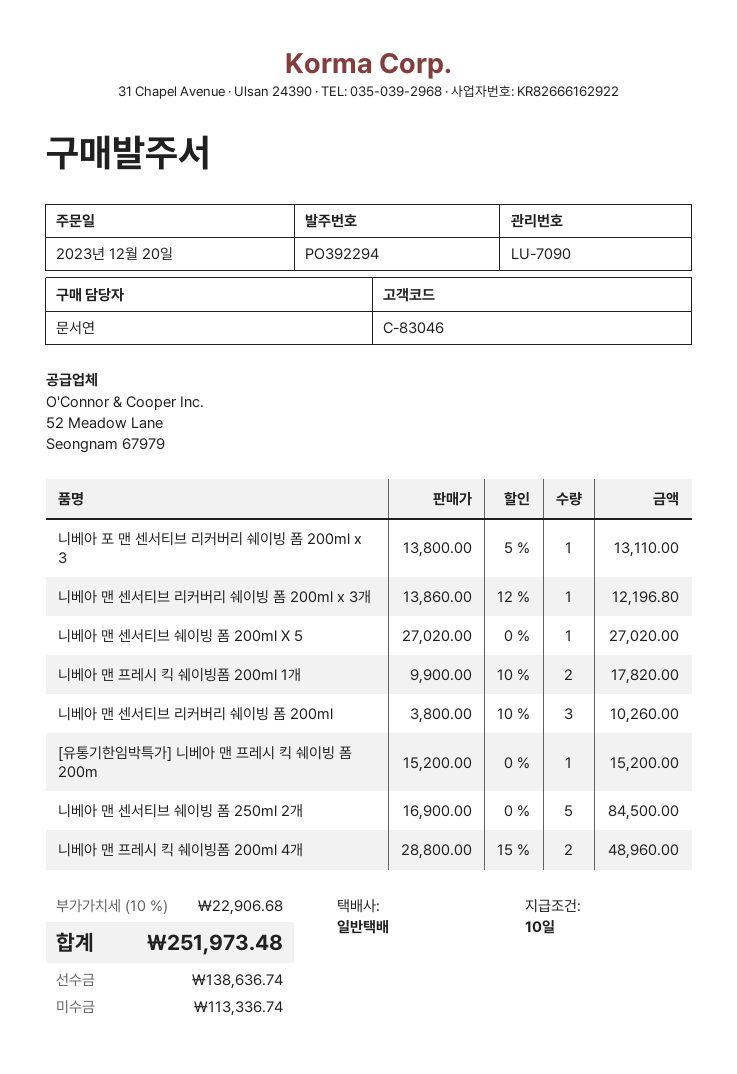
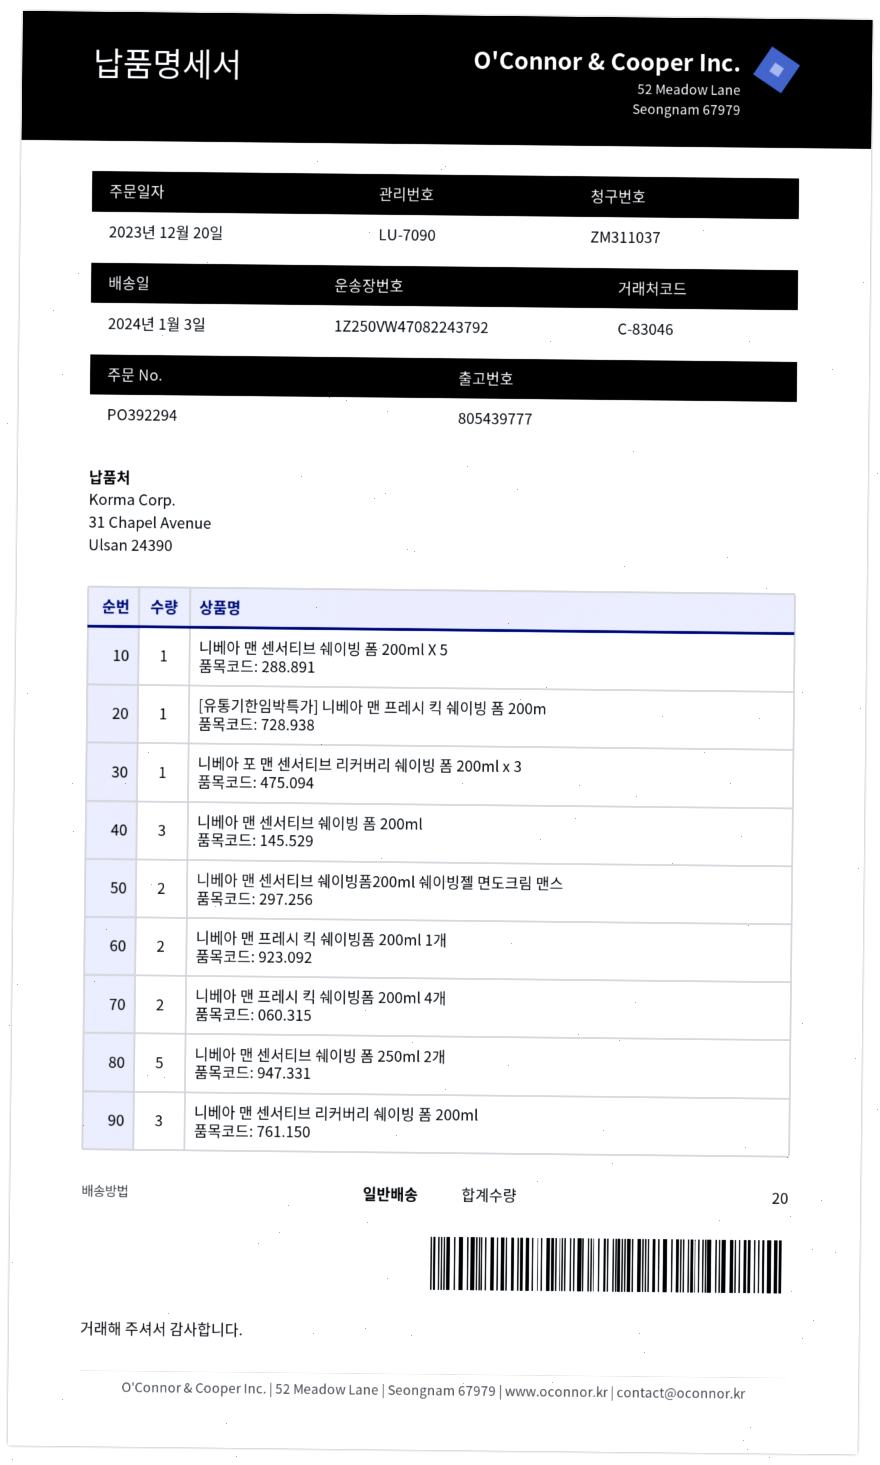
니베아 맨 센서티브 리커버리 쉐이빙 폼 200ml x 3개: 1 -> none
니베아 맨 센서티브 쉐이빙 폼 200ml: none -> 3
니베아 맨 센서티브 쉐이빙폼200ml 쉐이빙젤 면도크림 맨스: none -> 2

